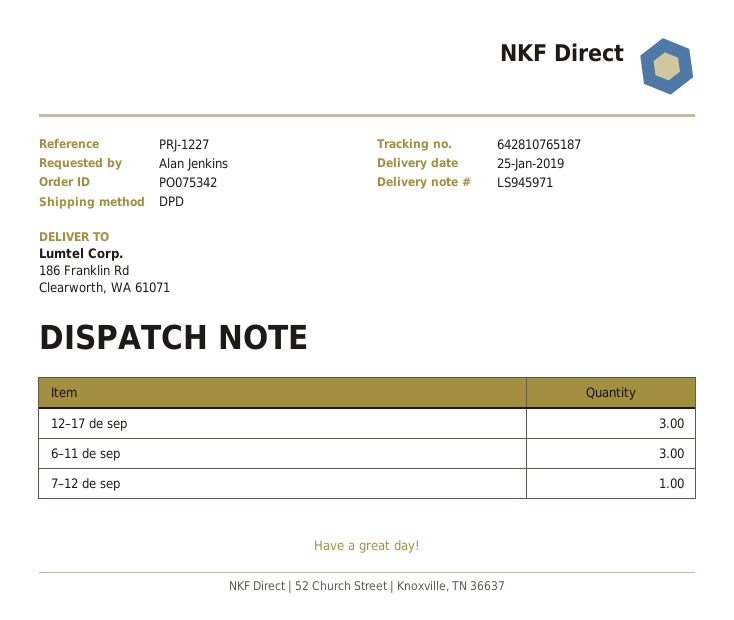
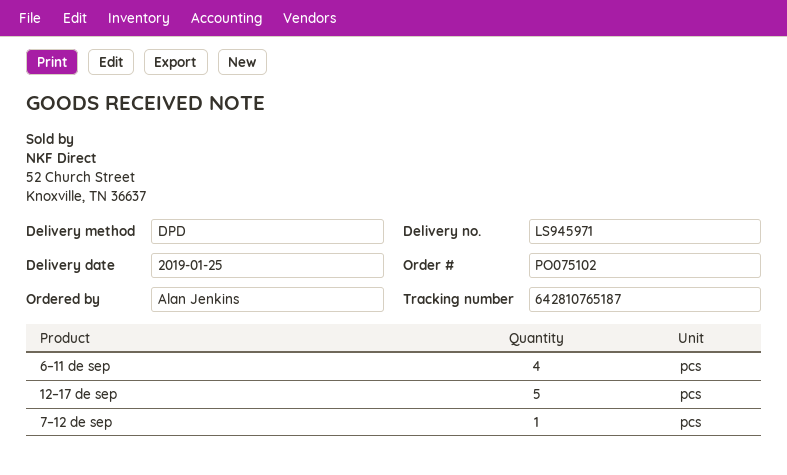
order number: PO075342 -> PO075102
12–17 de sep: 3 -> 5
6–11 de sep: 3 -> 4

